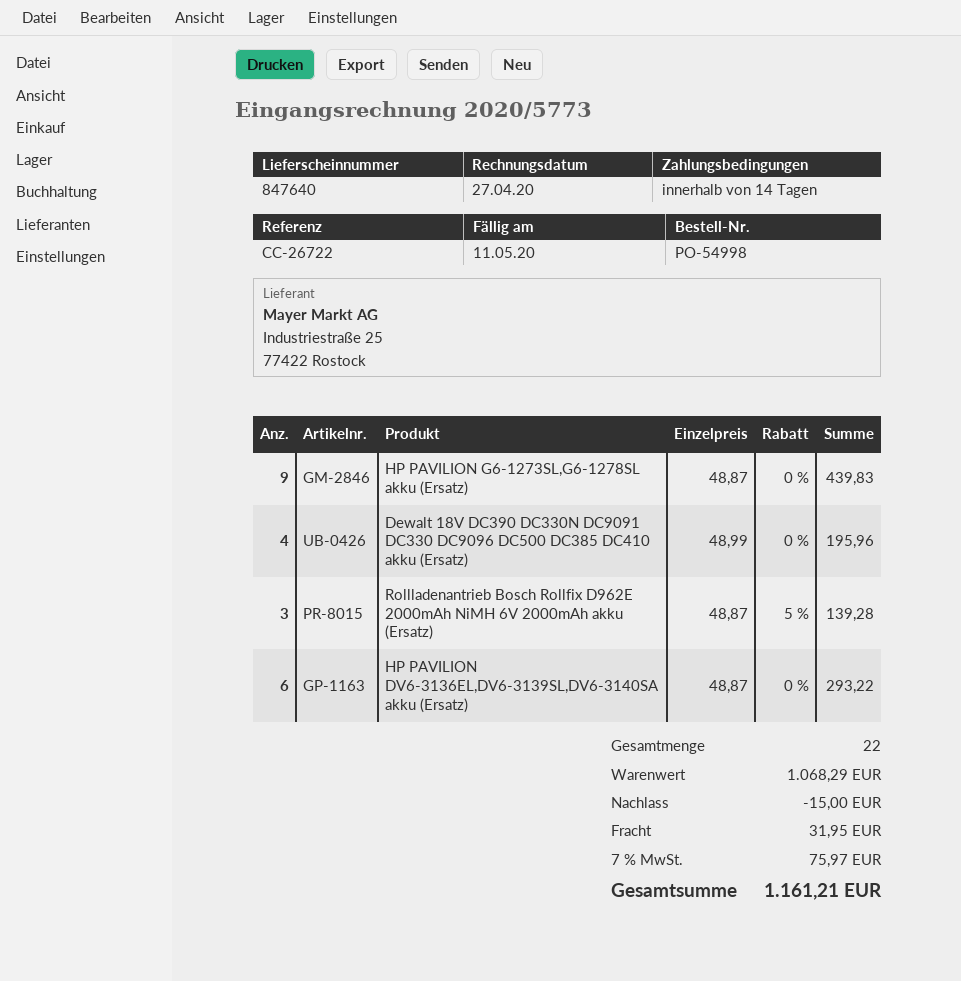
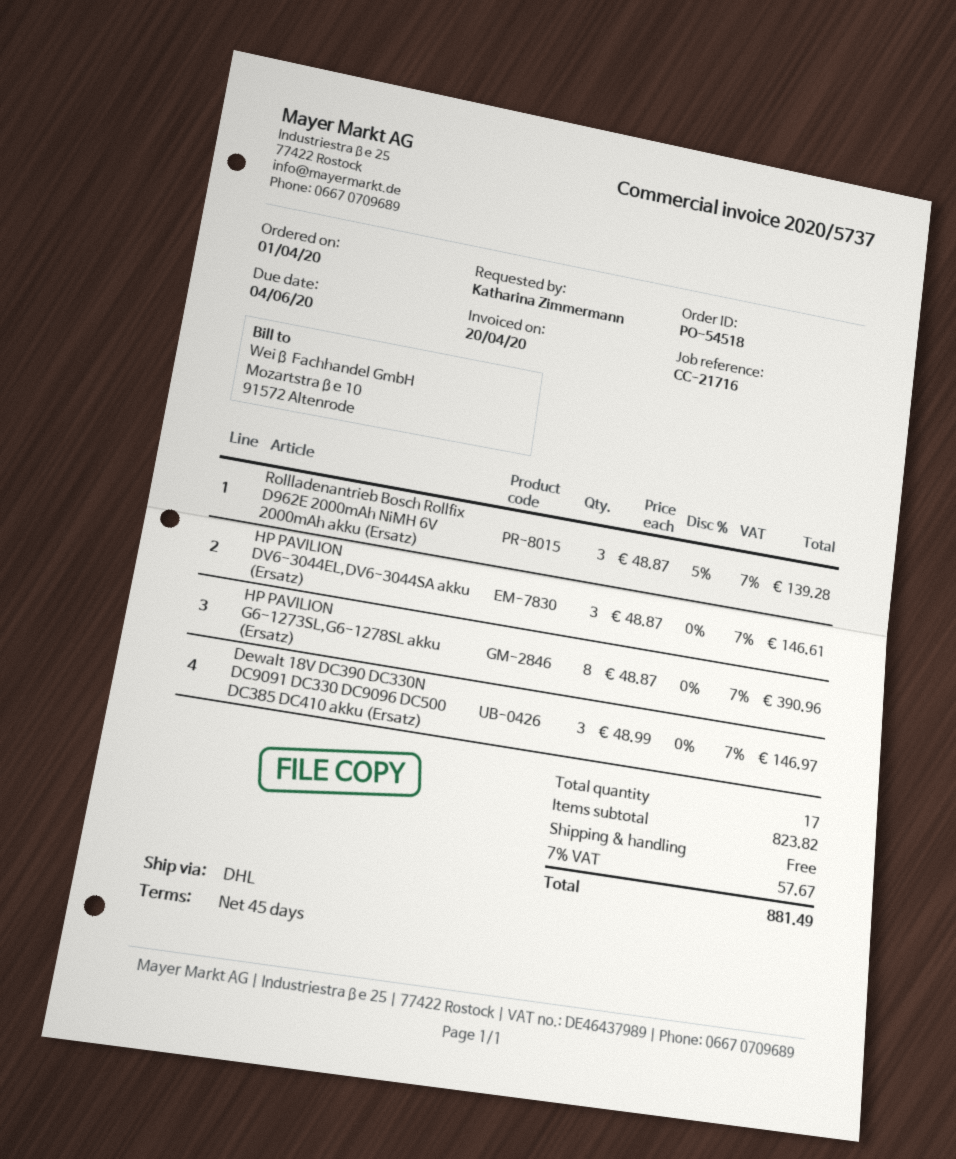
order number: PO-54998 -> PO-54518
invoice number: 2020/5773 -> 2020/5737
invoice date: 2020-04-27 -> 2020-04-20
payment terms: 14 days -> 45 days
due date: 2020-05-11 -> 2020-06-04
reference: CC-26722 -> CC-21716
HP PAVILION G6-1273SL,G6-1278SL akku (Ersatz): 9 x 48.87 = 439.83 -> 8 x 48.87 = 390.96
Dewalt 18V DC390 DC330N DC9091 DC330 DC9096 DC500 DC385 DC410 akku (Ersatz): 4 x 48.99 = 195.96 -> 3 x 48.99 = 146.97
HP PAVILION DV6-3136EL,DV6-3139SL,DV6-3140SA akku (Ersatz): 6 x 48.87 = 293.22 -> none
HP PAVILION DV6-3044EL,DV6-3044SA akku (Ersatz): none -> 3 x 48.87 = 146.61
total quantity: 22 -> 17
subtotal: 1068.29 -> 823.82
discount: 15.00 -> none
shipping: 31.95 -> 0.00
tax: 7% = 75.97 -> 7% = 57.67
total: 1161.21 -> 881.49

